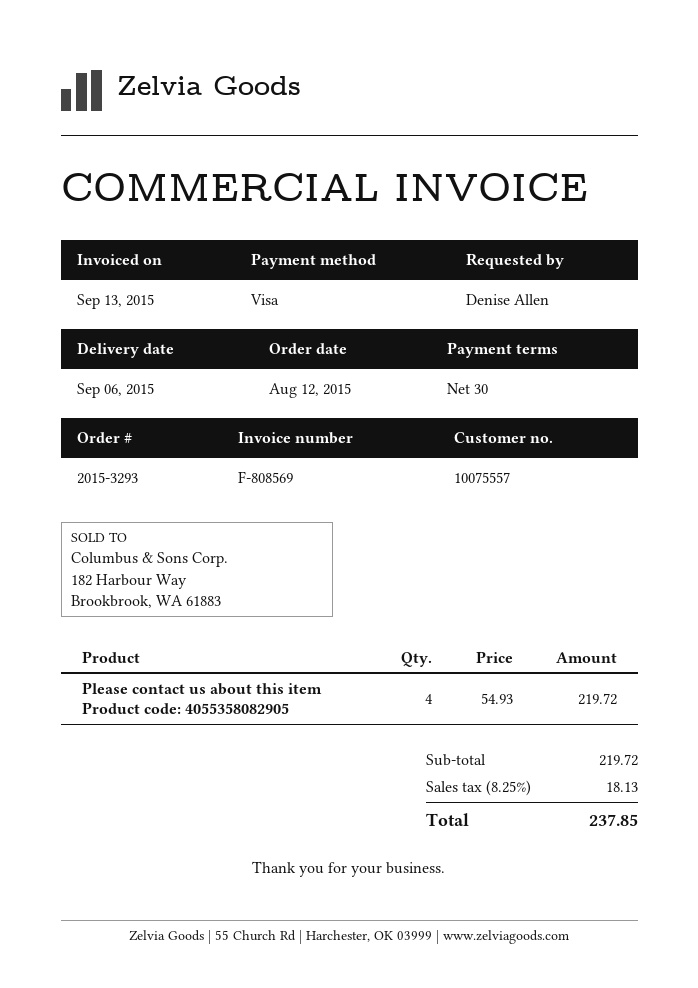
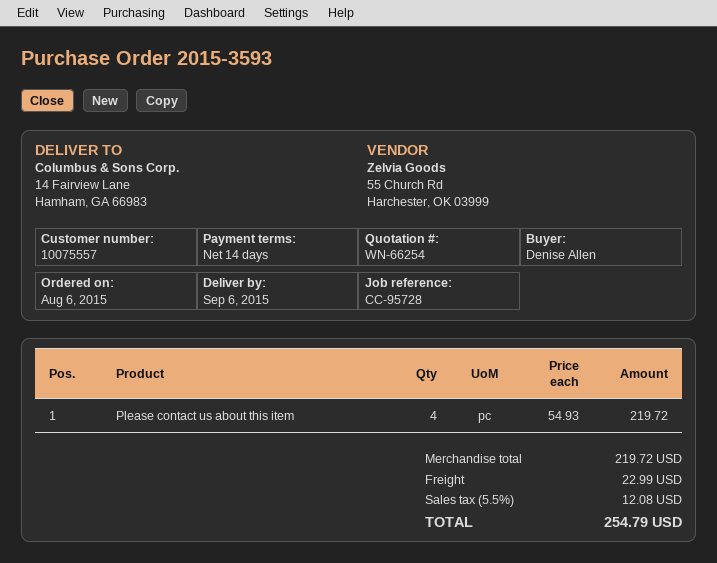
order number: 2015-3293 -> 2015-3593
order date: 2015-08-12 -> 2015-08-06
payment terms: 30 days -> 14 days
shipping: none -> 22.99
tax: 8.25% = 18.13 -> 5.5% = 12.08
total: 237.85 -> 254.79

